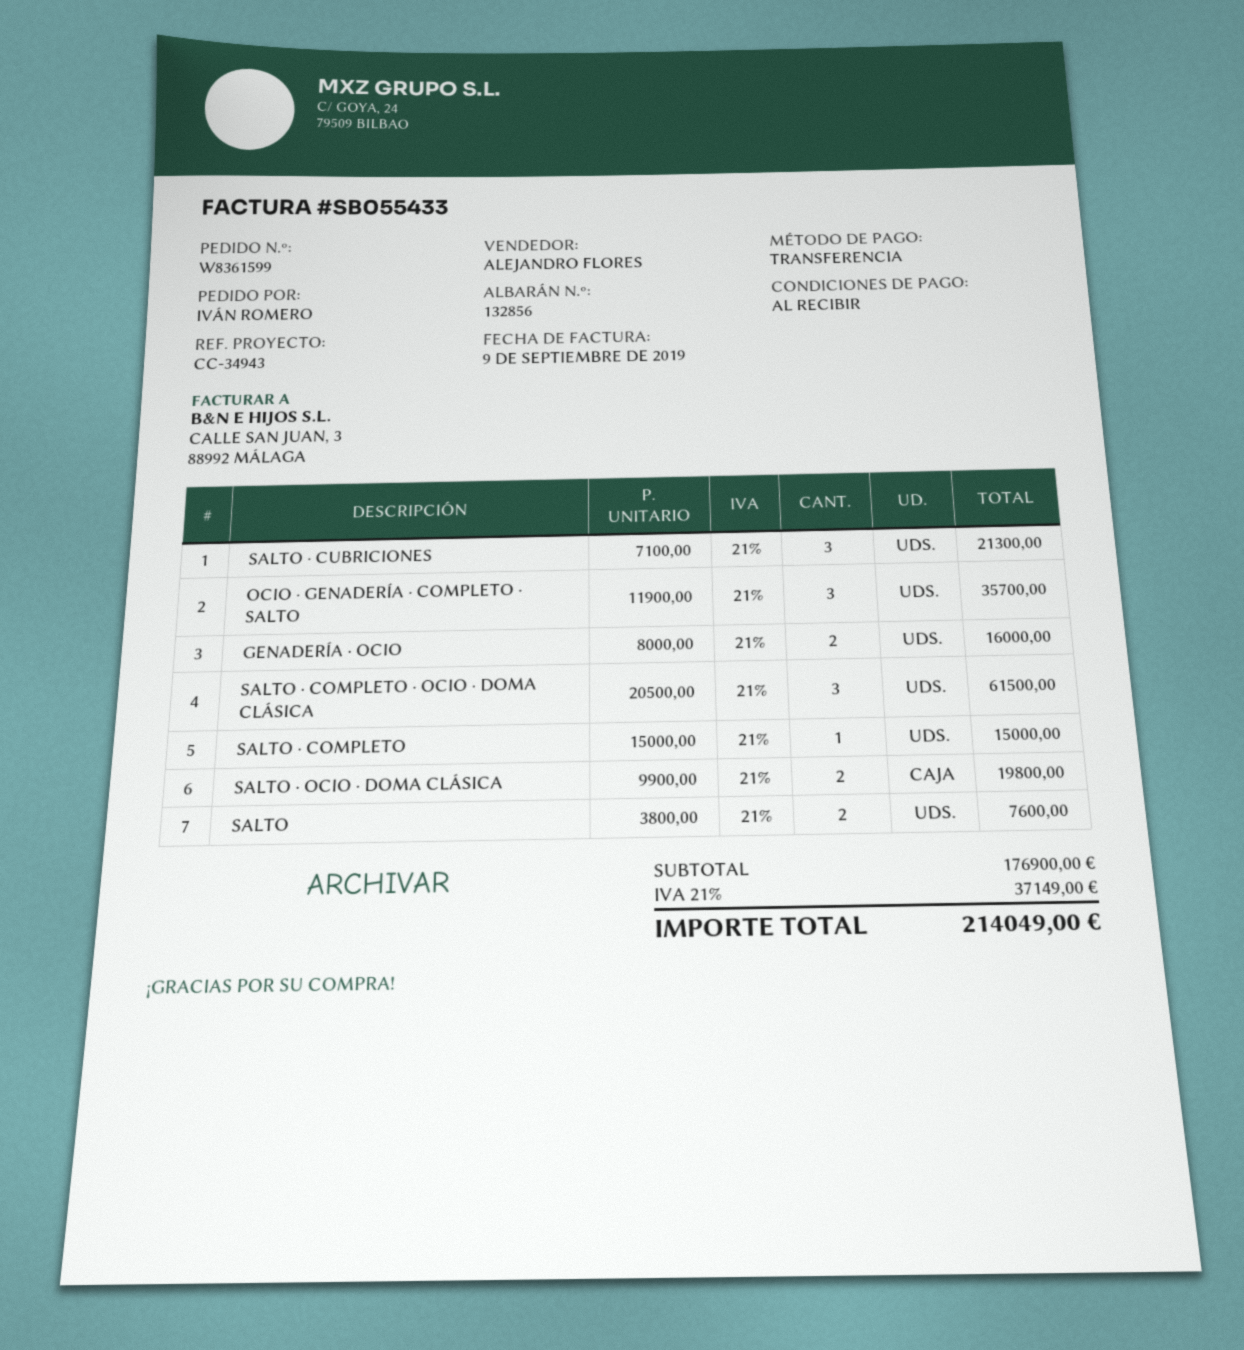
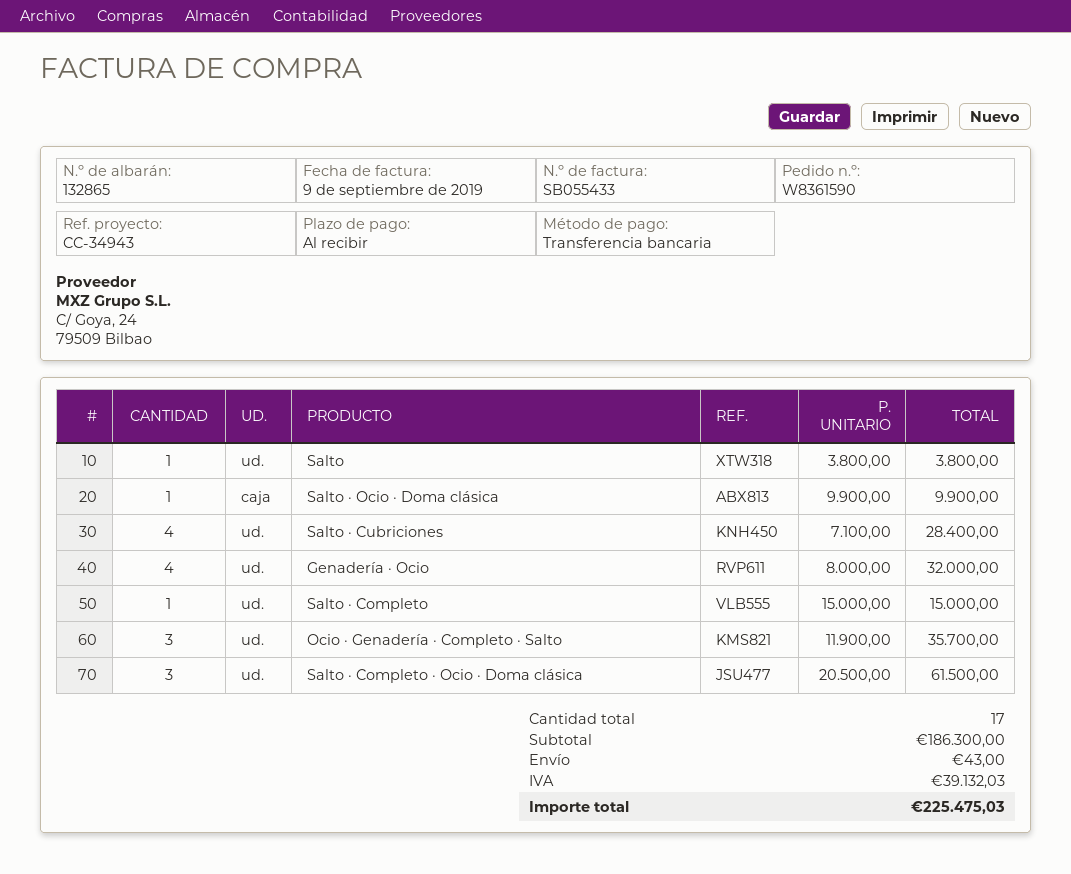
order number: W8361599 -> W8361590
delivery note number: 132856 -> 132865
SALTO · CUBRICIONES: 3 x 7100.00 = 21300.00 -> 4 x 7100.00 = 28400.00
GENADERÍA · OCIO: 2 x 8000.00 = 16000.00 -> 4 x 8000.00 = 32000.00
SALTO · OCIO · DOMA CLÁSICA: 2 x 9900.00 = 19800.00 -> 1 x 9900.00 = 9900.00
SALTO: 2 x 3800.00 = 7600.00 -> 1 x 3800.00 = 3800.00
subtotal: 176900.00 -> 186300.00
shipping: none -> 43.00
tax: 37149.00 -> 39132.03
total: 214049.00 -> 225475.03

